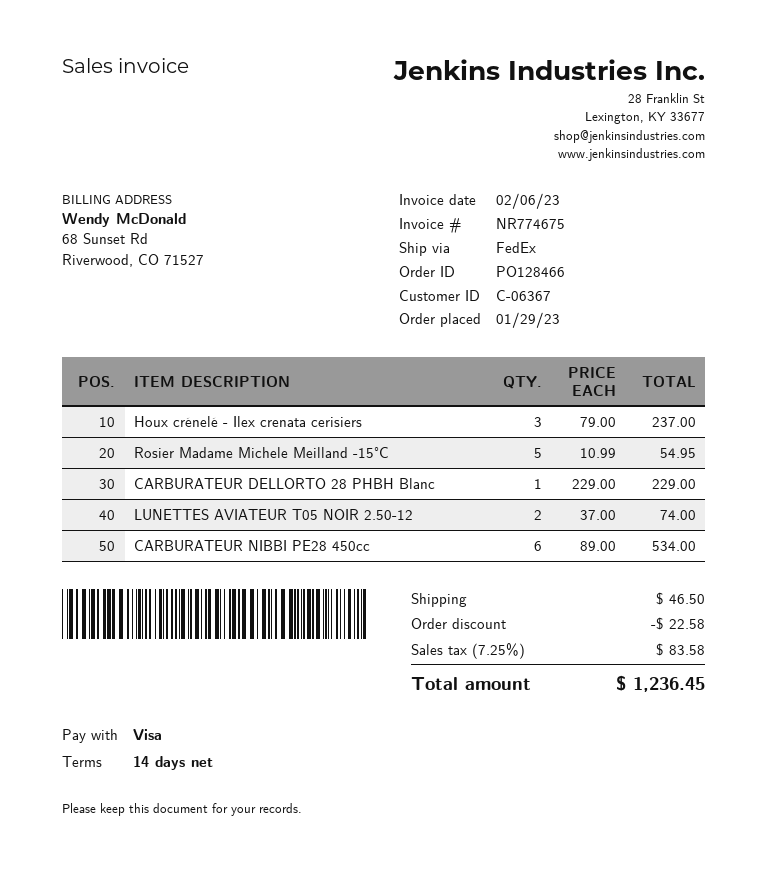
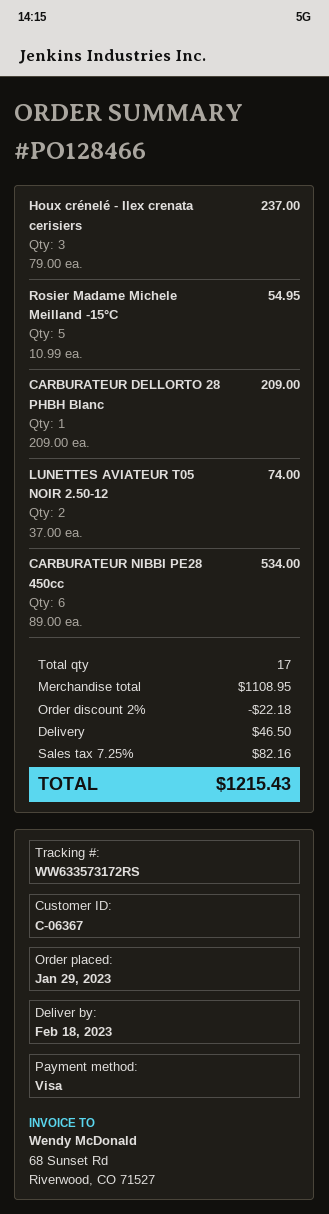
CARBURATEUR DELLORTO 28 PHBH Blanc: 1 x 229.00 = 229.00 -> 1 x 209.00 = 209.00
discount: 22.58 -> 22.18
tax: 7.25% = 83.58 -> 7.25% = 82.16
total: 1236.45 -> 1215.43

